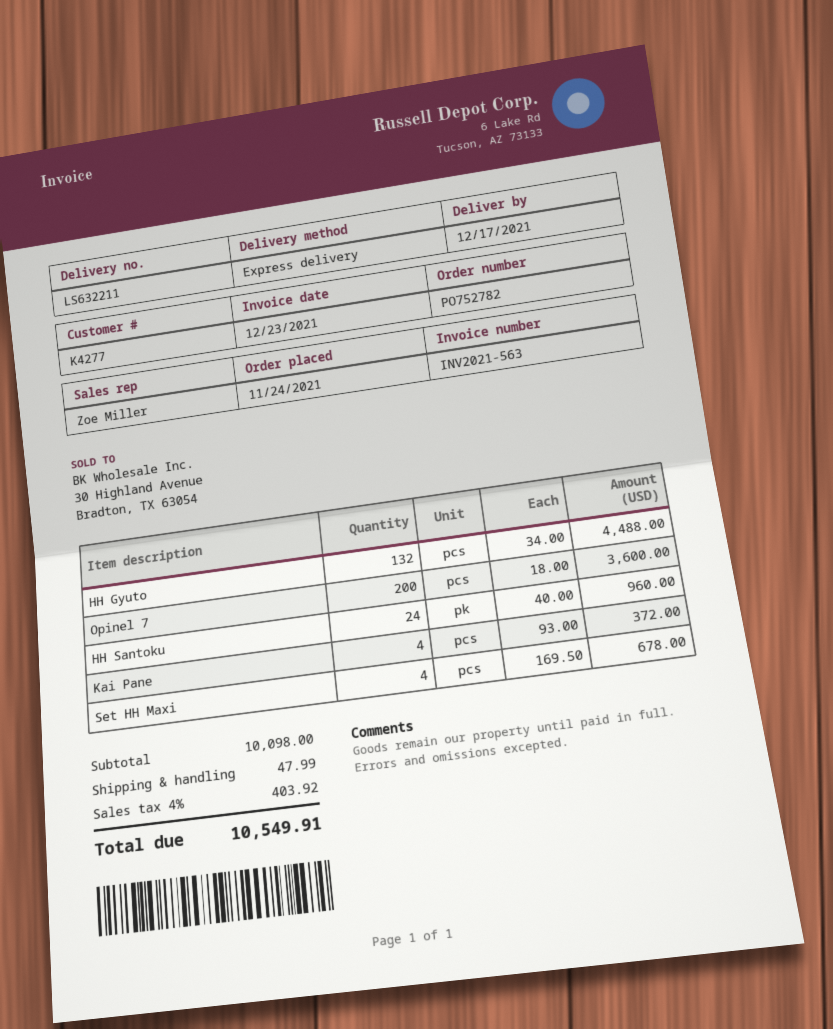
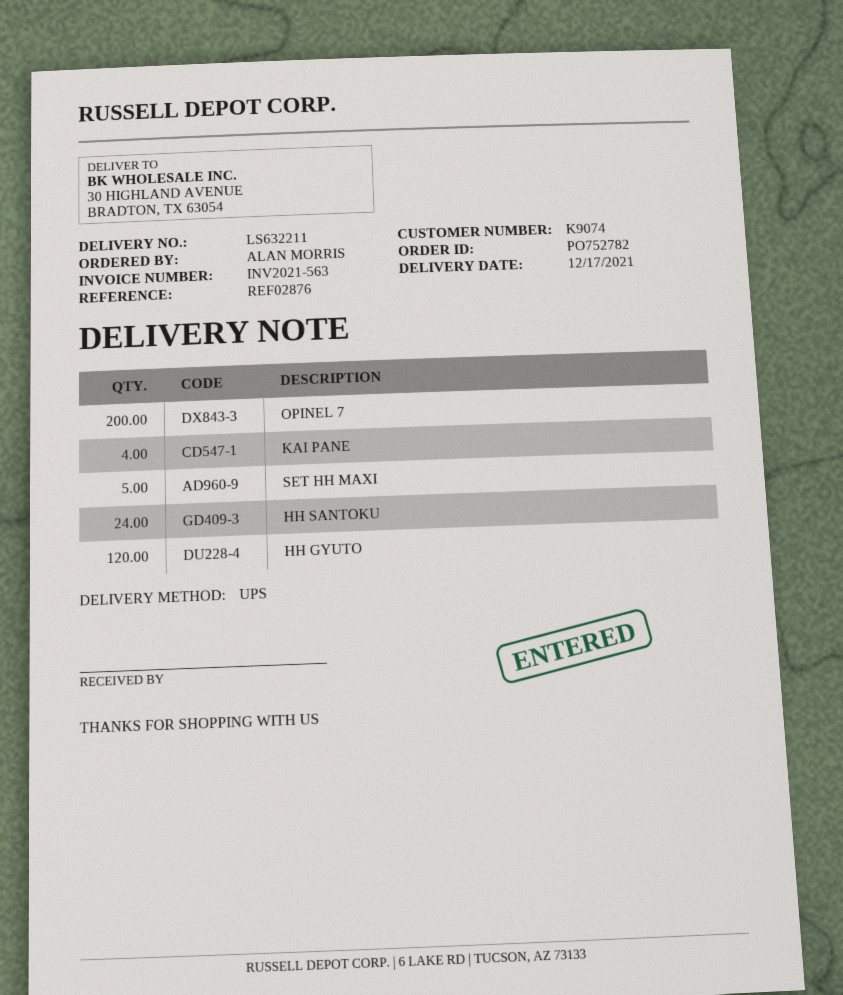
customer number: K4277 -> K9074
shipping method: express -> UPS
HH Gyuto: 132 -> 120
Set HH Maxi: 4 -> 5

